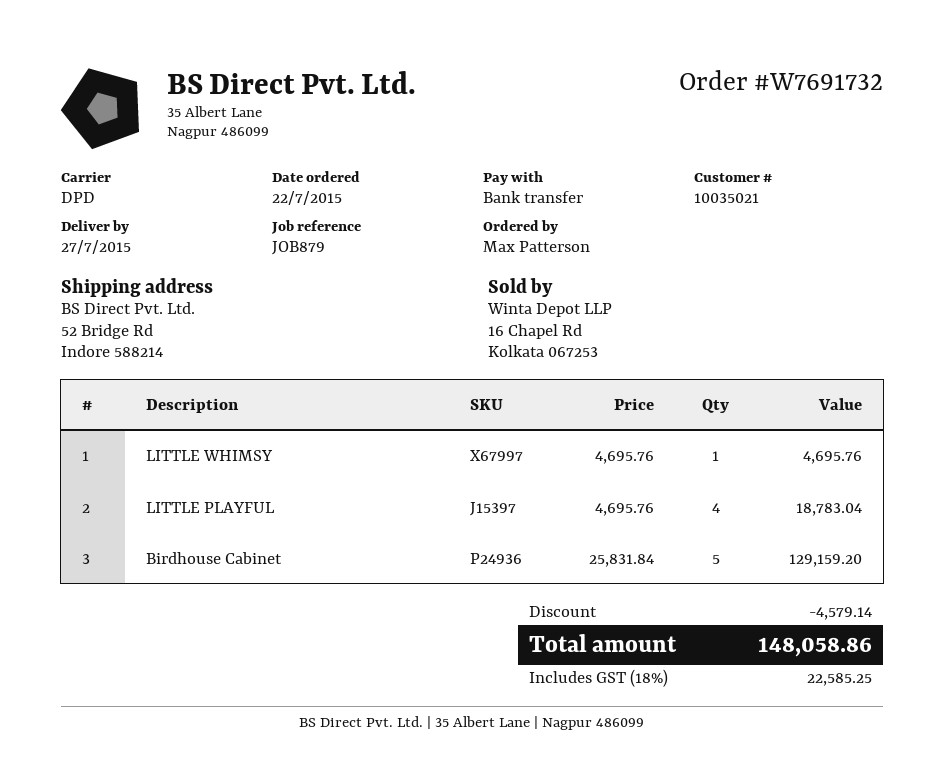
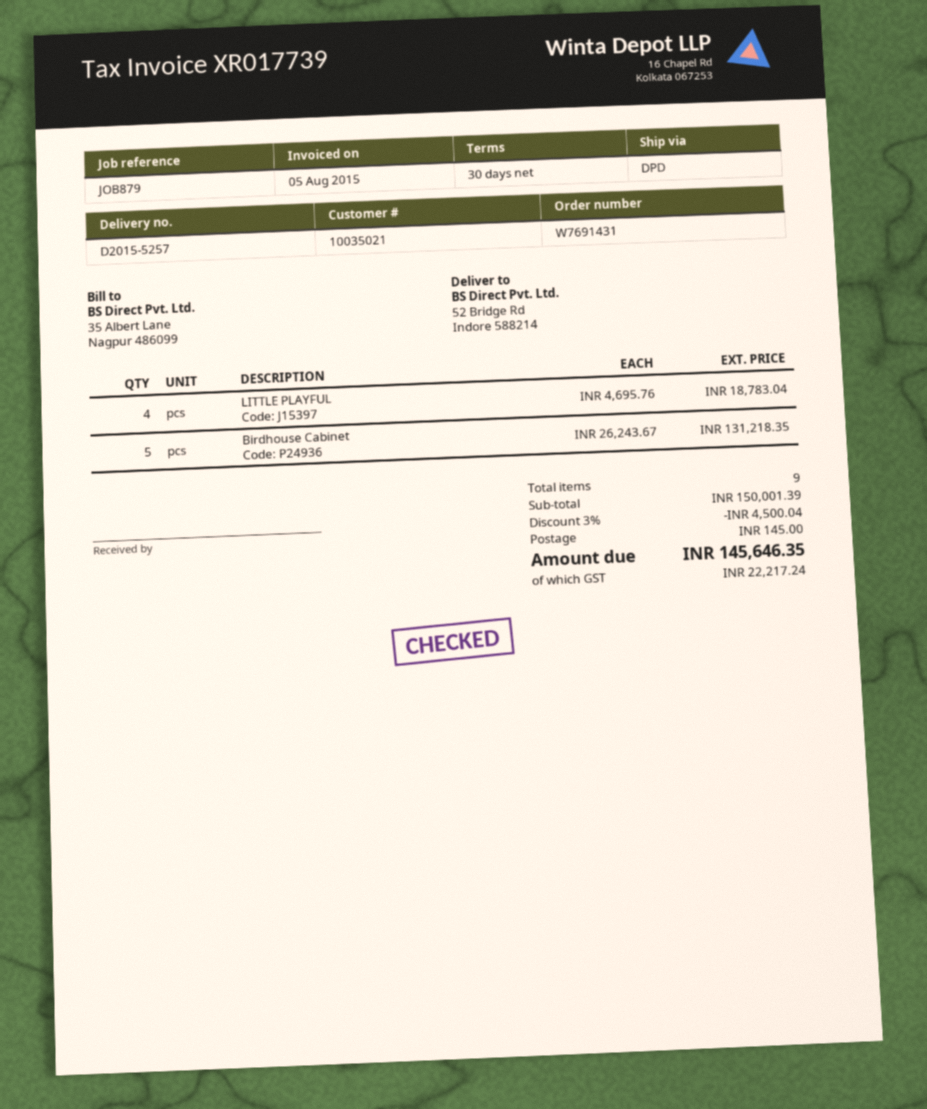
order number: W7691732 -> W7691431
LITTLE WHIMSY: 1 x 4695.76 = 4695.76 -> none
Birdhouse Cabinet: 5 x 25831.84 = 129159.20 -> 5 x 26243.67 = 131218.35
discount: 4579.14 -> 4500.04
shipping: none -> 145.00
tax: 22585.25 -> 22217.24
total: 148058.86 -> 145646.35

